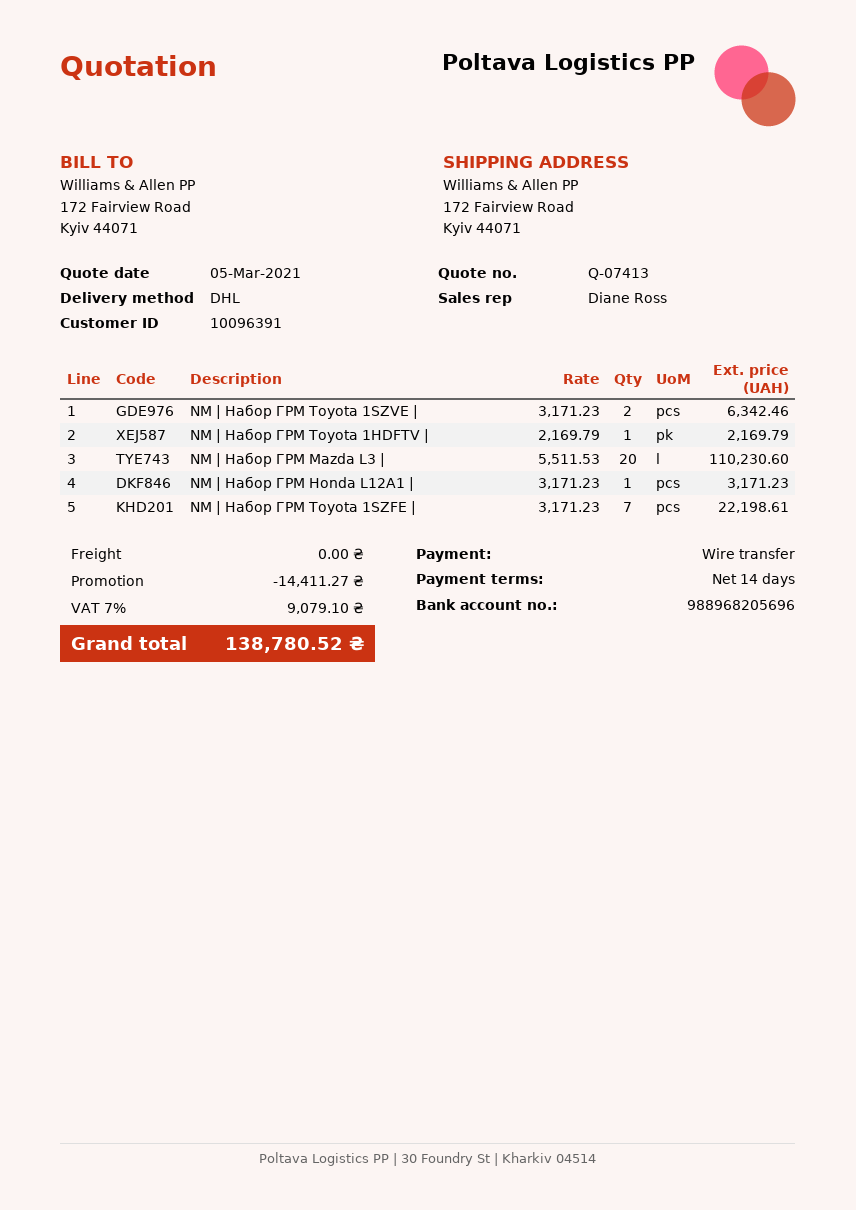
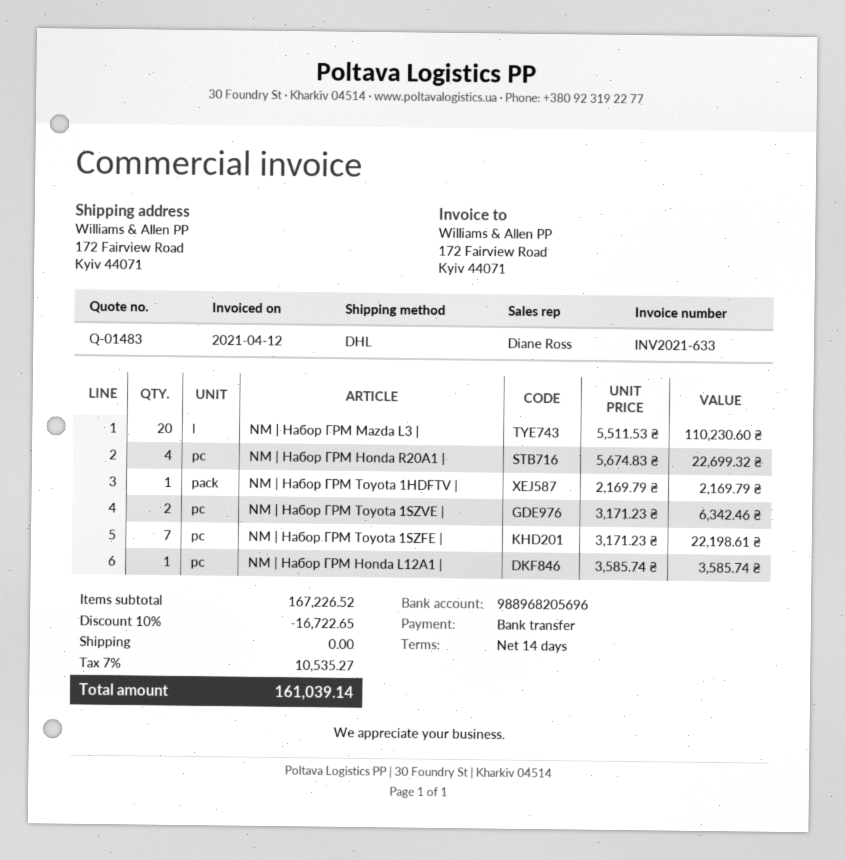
quote number: Q-07413 -> Q-01483
NM | Набор ГРМ Honda L12A1 |: 1 x 3171.23 = 3171.23 -> 1 x 3585.74 = 3585.74
NM | Набор ГРМ Honda R20A1 |: none -> 4 x 5674.83 = 22699.32
discount: 14411.27 -> 16722.65
tax: 7% = 9079.10 -> 7% = 10535.27
total: 138780.52 -> 161039.14

